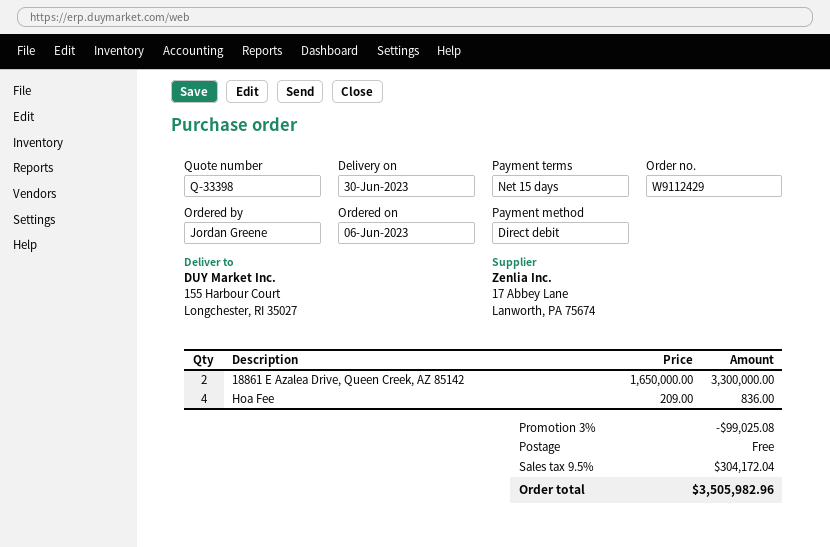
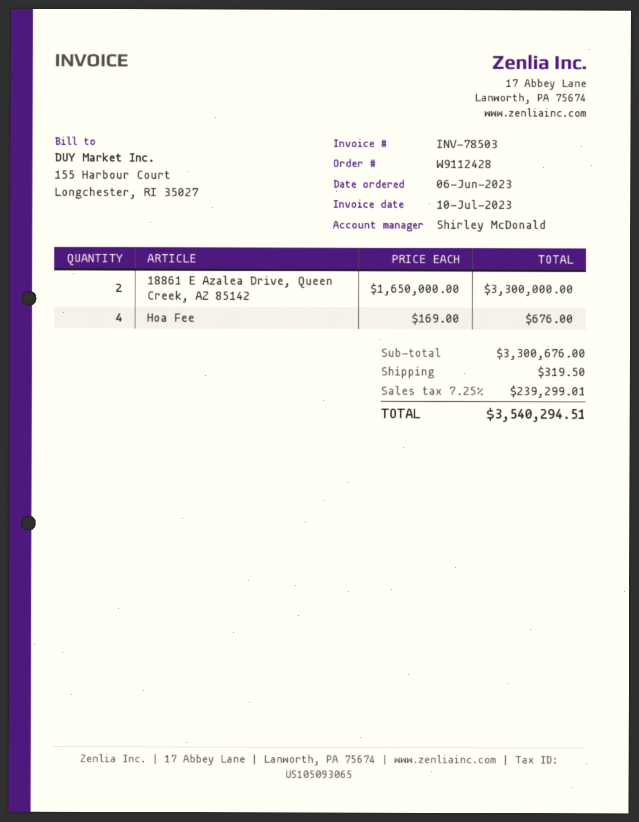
order number: W9112429 -> W9112428
Hoa Fee: 4 x 209.00 = 836.00 -> 4 x 169.00 = 676.00
discount: 3% = 99025.08 -> none
shipping: 0.00 -> 319.50
tax: 9.5% = 304172.04 -> 7.25% = 239299.01
total: 3505982.96 -> 3540294.51

